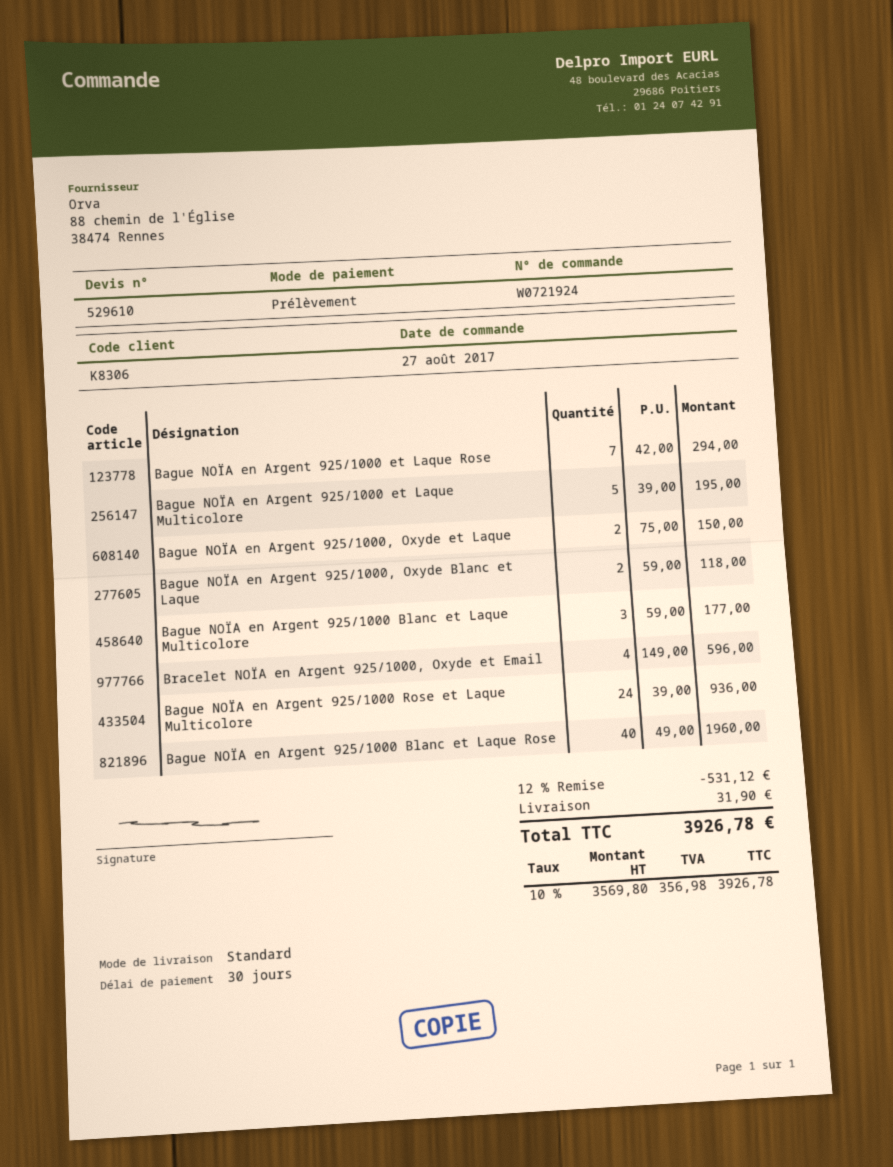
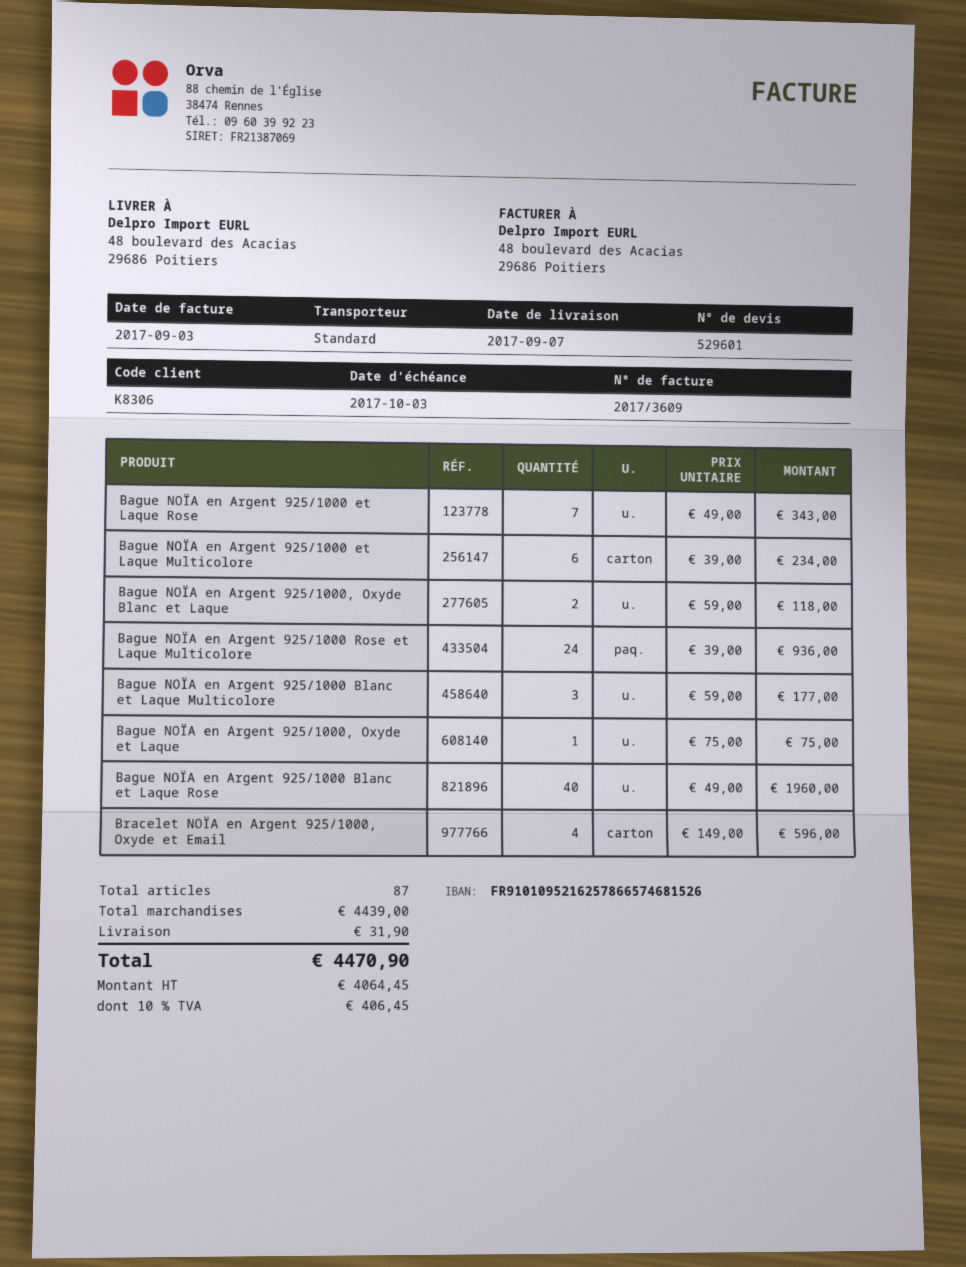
quote number: 529610 -> 529601
Bague NOÏA en Argent 925/1000 et Laque Rose: 7 x 42.00 = 294.00 -> 7 x 49.00 = 343.00
Bague NOÏA en Argent 925/1000 et Laque Multicolore: 5 x 39.00 = 195.00 -> 6 x 39.00 = 234.00
Bague NOÏA en Argent 925/1000, Oxyde et Laque: 2 x 75.00 = 150.00 -> 1 x 75.00 = 75.00
discount: 12% = 531.12 -> none
net: 3569.80 -> 4064.45
tax: 10% = 356.98 -> 10% = 406.45
total: 3926.78 -> 4470.90

